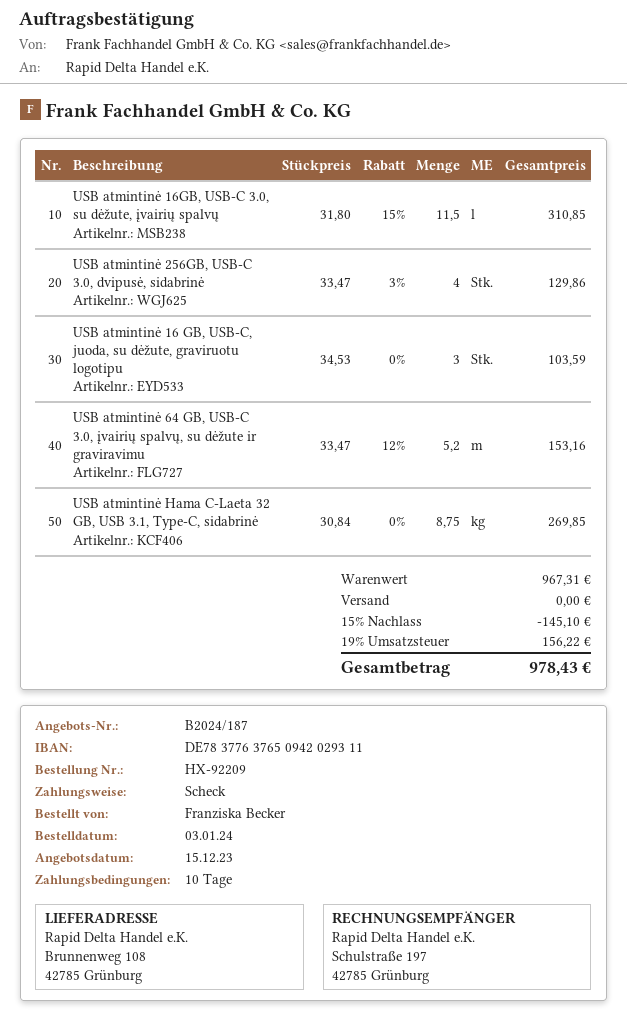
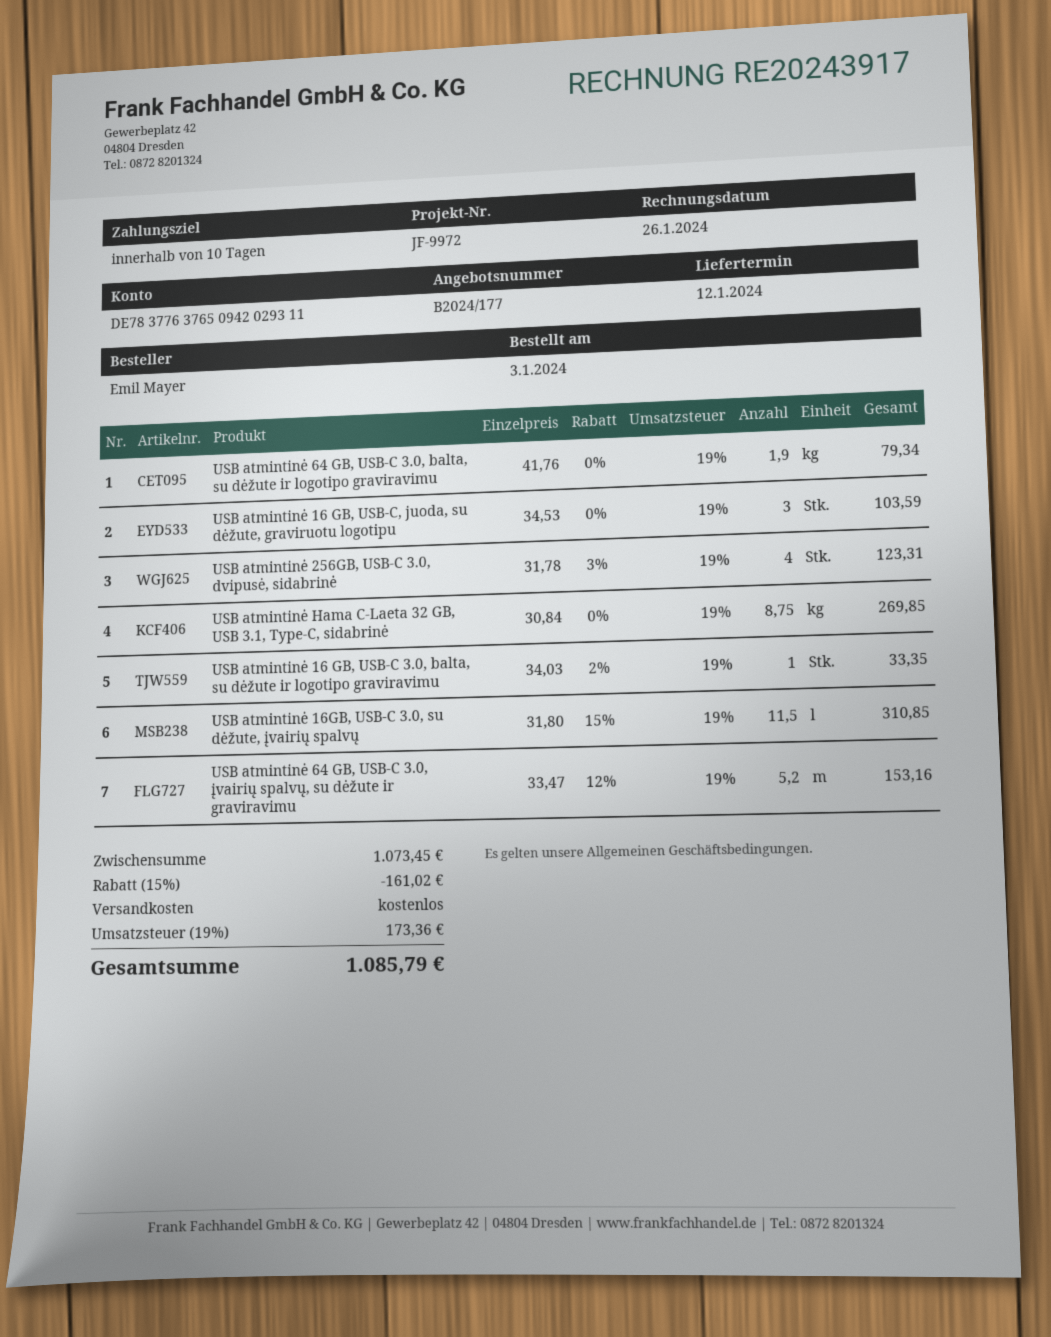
quote number: B2024/187 -> B2024/177
ordered by: Franziska Becker -> Emil Mayer
USB atmintinė 256GB, USB-C 3.0, dvipusė, sidabrinė: 4 x 33.47 - 3% = 129.86 -> 4 x 31.78 - 3% = 123.31
USB atmintinė 64 GB, USB-C 3.0, balta, su dėžute ir logotipo graviravimu: none -> 1.9 x 41.76 = 79.34
USB atmintinė 16 GB, USB-C 3.0, balta, su dėžute ir logotipo graviravimu: none -> 1 x 34.03 - 2% = 33.35
subtotal: 967.31 -> 1073.45
discount: 15% = 145.10 -> 15% = 161.02
tax: 19% = 156.22 -> 19% = 173.36
total: 978.43 -> 1085.79

